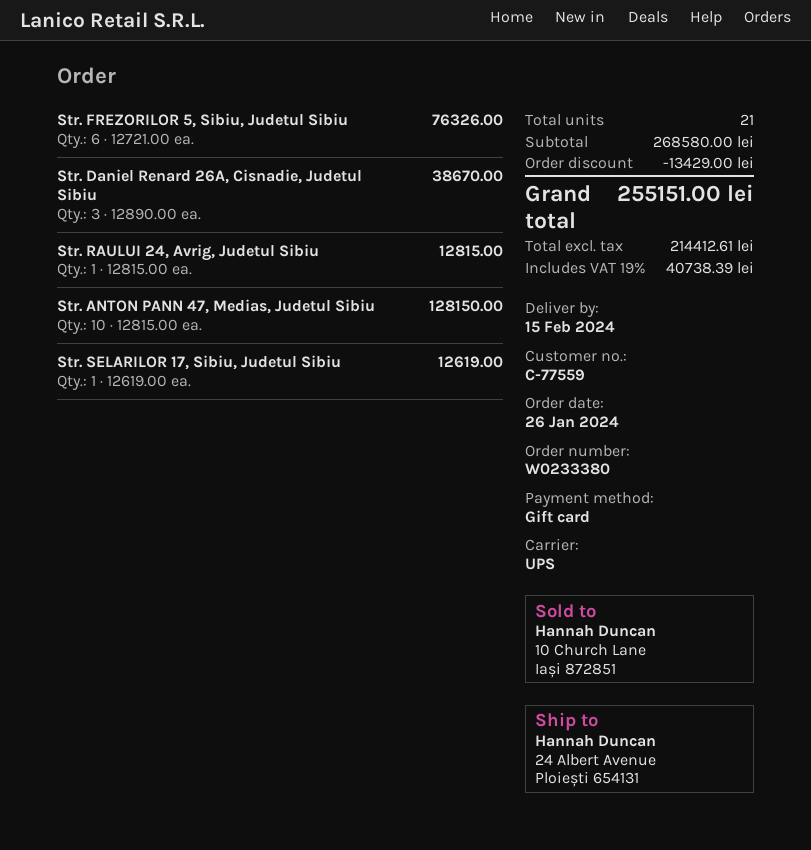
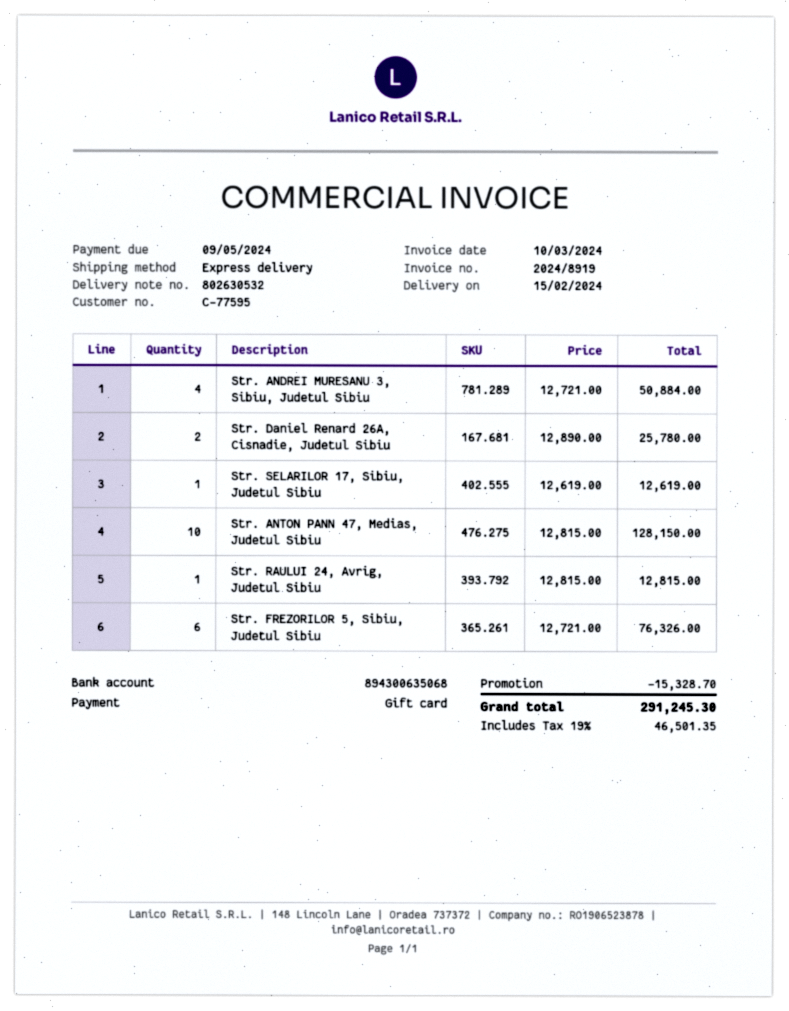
customer number: C-77559 -> C-77595
shipping method: UPS -> express
Str. Daniel Renard 26A, Cisnadie, Judetul Sibiu: 3 x 12890.00 = 38670.00 -> 2 x 12890.00 = 25780.00
Str. ANDREI MURESANU 3, Sibiu, Judetul Sibiu: none -> 4 x 12721.00 = 50884.00
discount: 13429.00 -> 15328.70
tax: 19% = 40738.39 -> 19% = 46501.35
total: 255151.00 -> 291245.30

